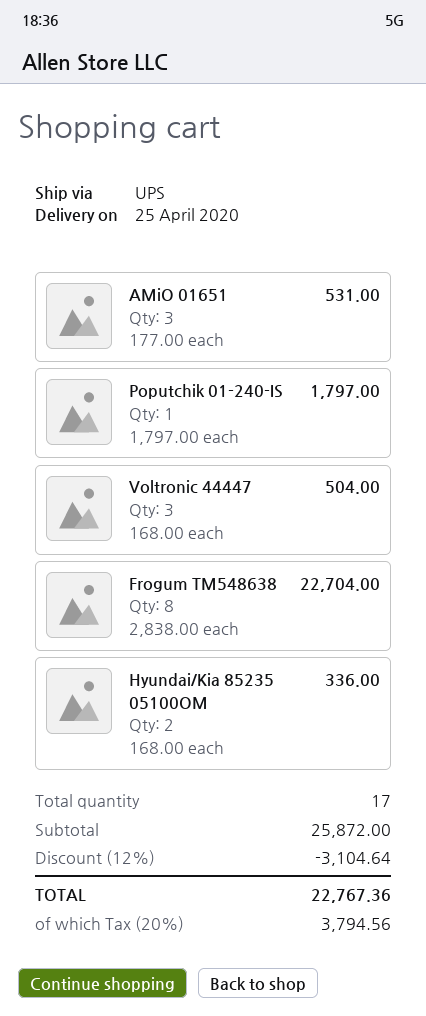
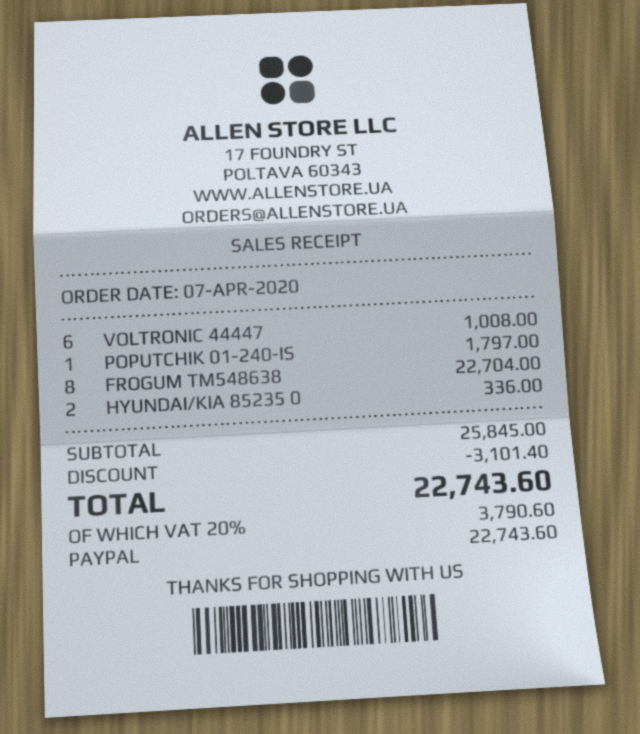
AMiO 01651: 3 for 531.00 -> none
Voltronic 44447: 3 for 504.00 -> 6 for 1008.00
subtotal: 25872.00 -> 25845.00
discount: 3104.64 -> 3101.40
tax: 20% = 3794.56 -> 20% = 3790.60
total: 22767.36 -> 22743.60

